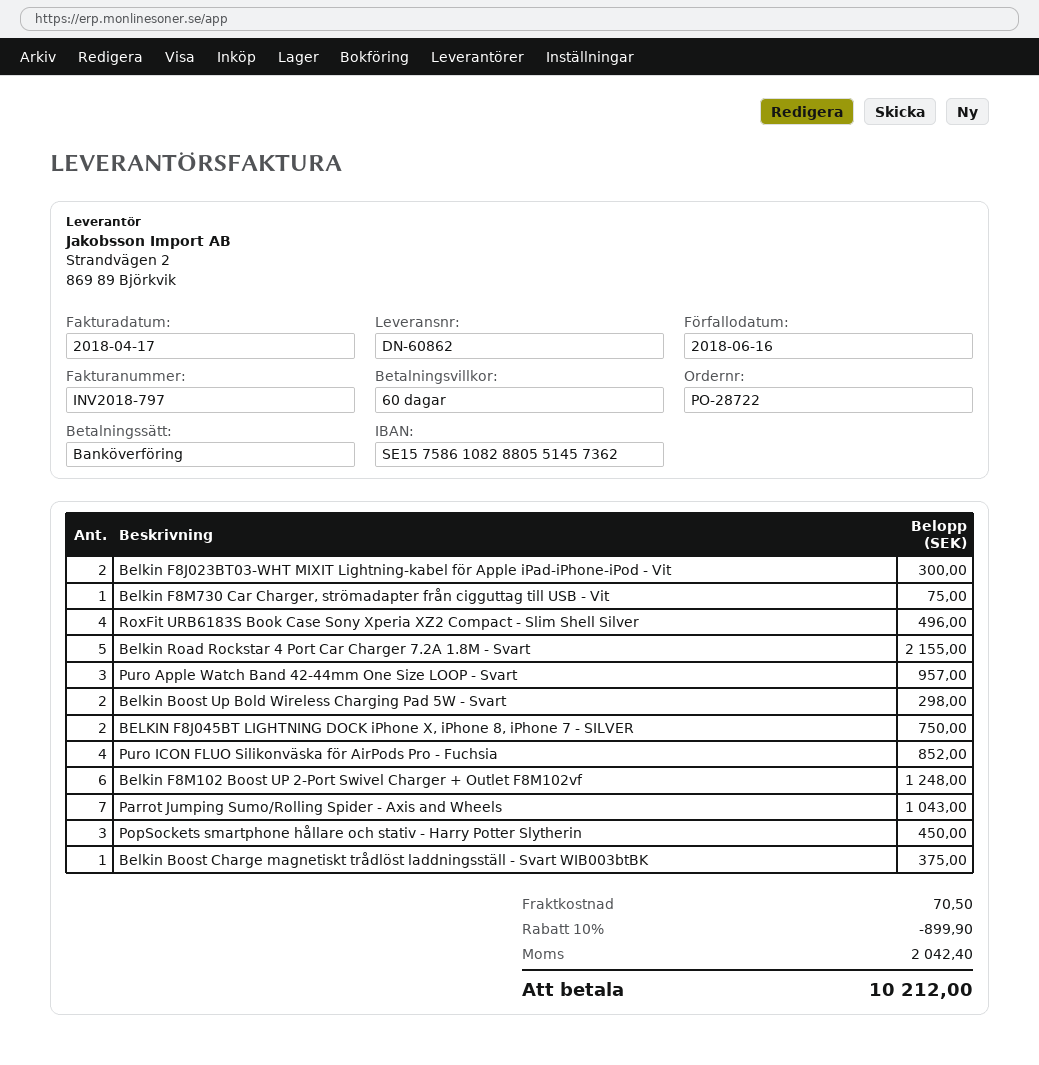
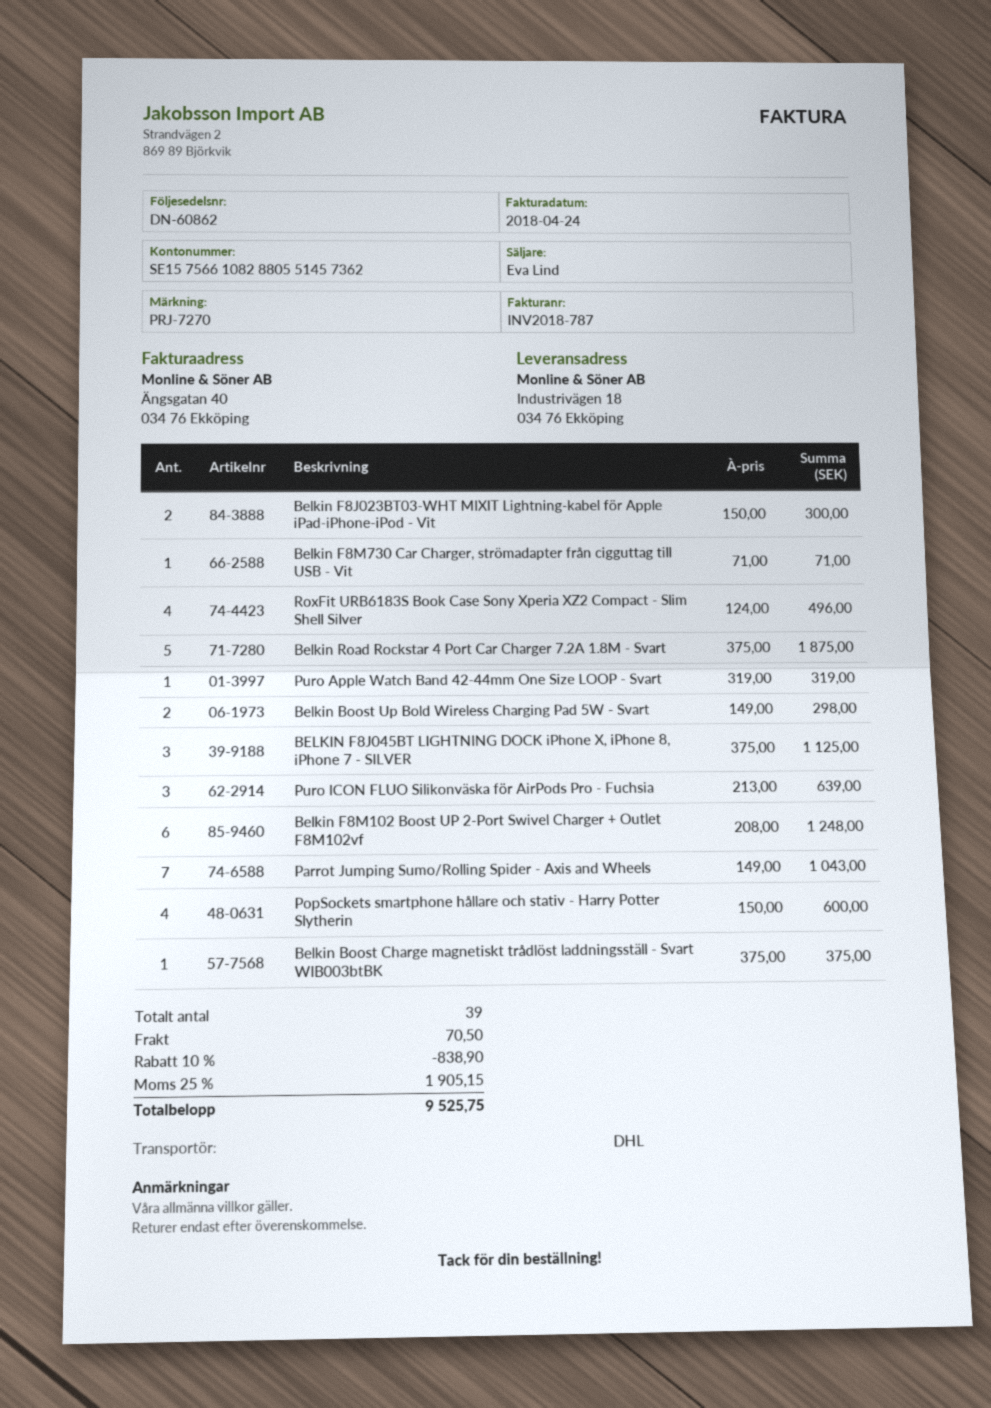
invoice number: INV2018-797 -> INV2018-787
invoice date: 2018-04-17 -> 2018-04-24
bank account: SE1575861082880551457362 -> SE1575661082880551457362
Belkin F8M730 Car Charger, strömadapter från cigguttag till USB - Vit: 1 for 75.00 -> 1 for 71.00
Belkin Road Rockstar 4 Port Car Charger 7.2A 1.8M - Svart: 5 for 2155.00 -> 5 for 1875.00
Puro Apple Watch Band 42-44mm One Size LOOP - Svart: 3 for 957.00 -> 1 for 319.00
BELKIN F8J045BT LIGHTNING DOCK iPhone X, iPhone 8, iPhone 7 - SILVER: 2 for 750.00 -> 3 for 1125.00
Puro ICON FLUO Silikonväska för AirPods Pro - Fuchsia: 4 for 852.00 -> 3 for 639.00
PopSockets smartphone hållare och stativ - Harry Potter Slytherin: 3 for 450.00 -> 4 for 600.00
discount: 10% = 899.90 -> 10% = 838.90
tax: 2042.40 -> 1905.15
total: 10212.00 -> 9525.75

